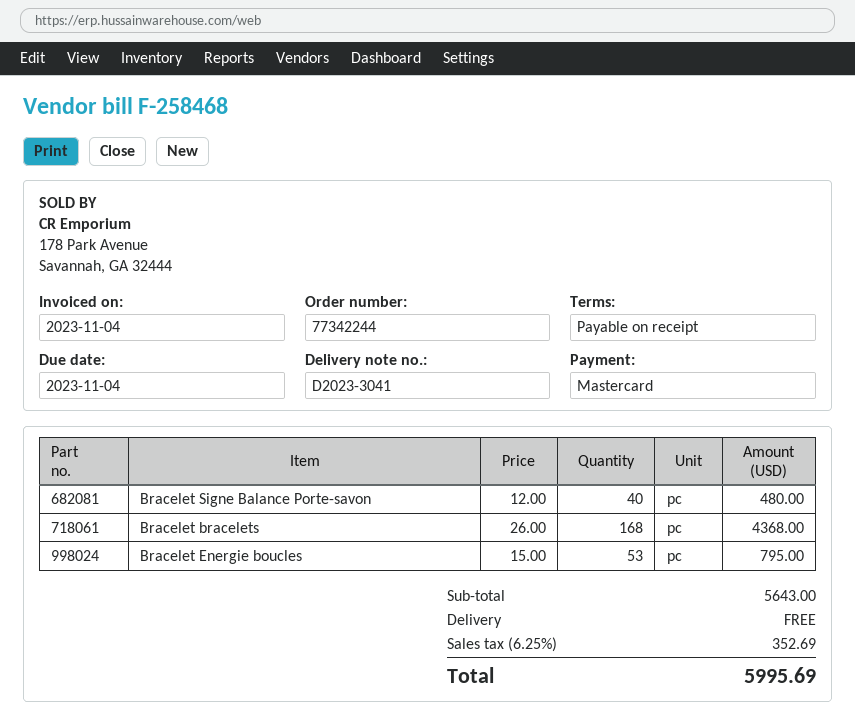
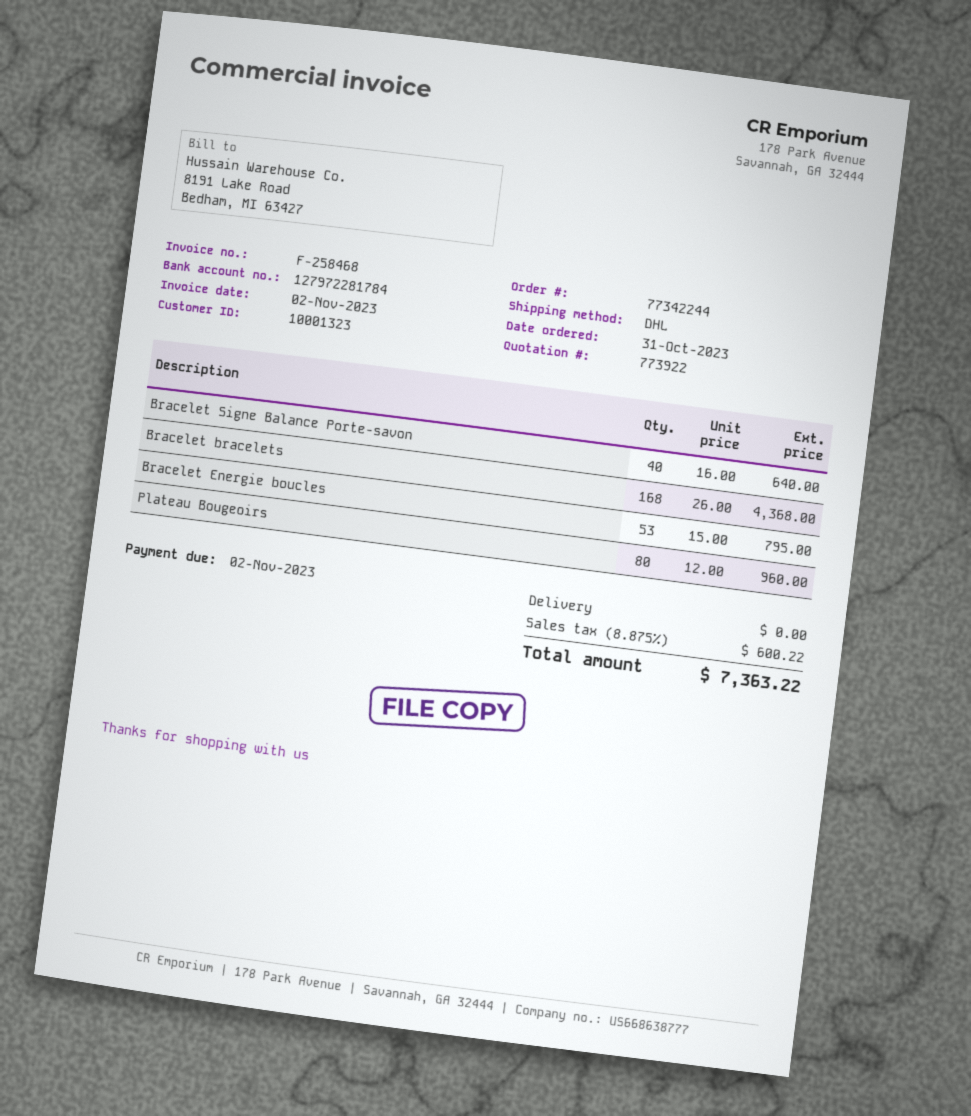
invoice date: 2023-11-04 -> 2023-11-02
due date: 2023-11-04 -> 2023-11-02
Bracelet Signe Balance Porte-savon: 40 x 12.00 = 480.00 -> 40 x 16.00 = 640.00
Plateau Bougeoirs: none -> 80 x 12.00 = 960.00
tax: 6.25% = 352.69 -> 8.875% = 600.22
total: 5995.69 -> 7363.22

